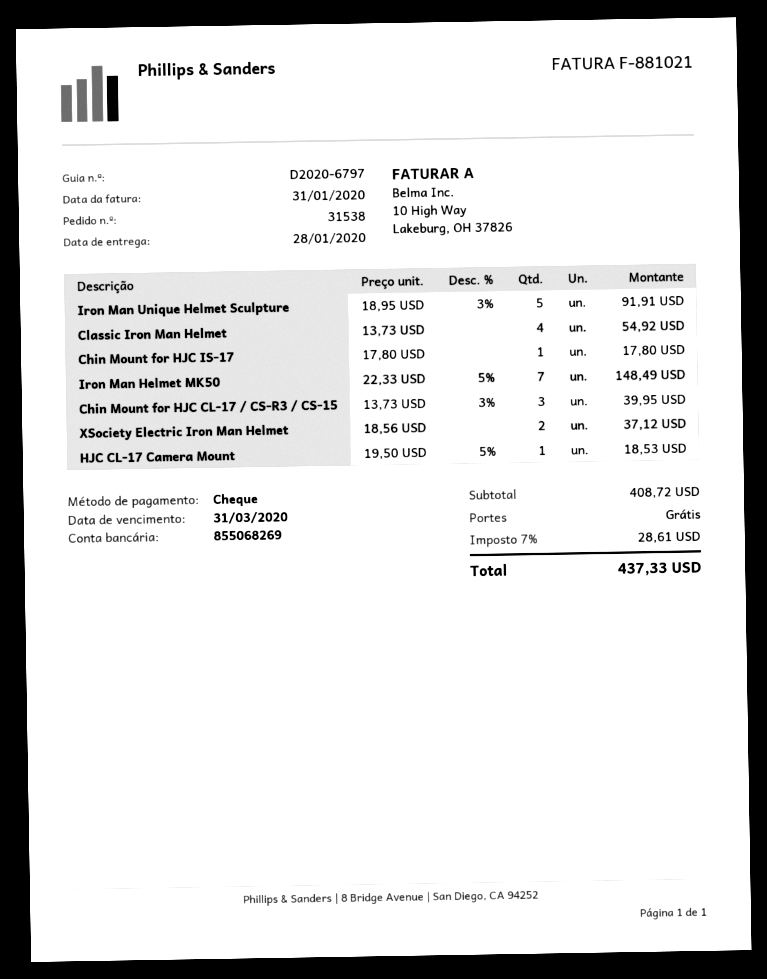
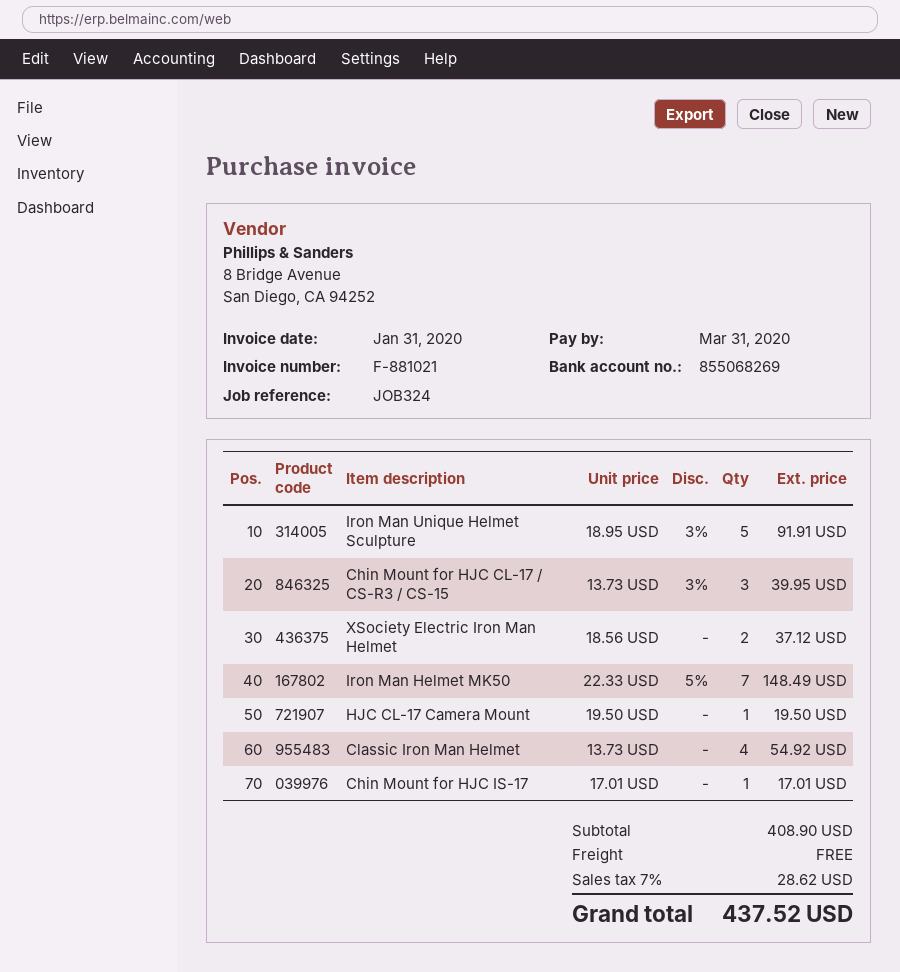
Chin Mount for HJC IS-17: 1 x 17.80 = 17.80 -> 1 x 17.01 = 17.01
HJC CL-17 Camera Mount: 1 x 19.50 - 5% = 18.53 -> 1 x 19.50 = 19.50
subtotal: 408.72 -> 408.90
tax: 7% = 28.61 -> 7% = 28.62
total: 437.33 -> 437.52

